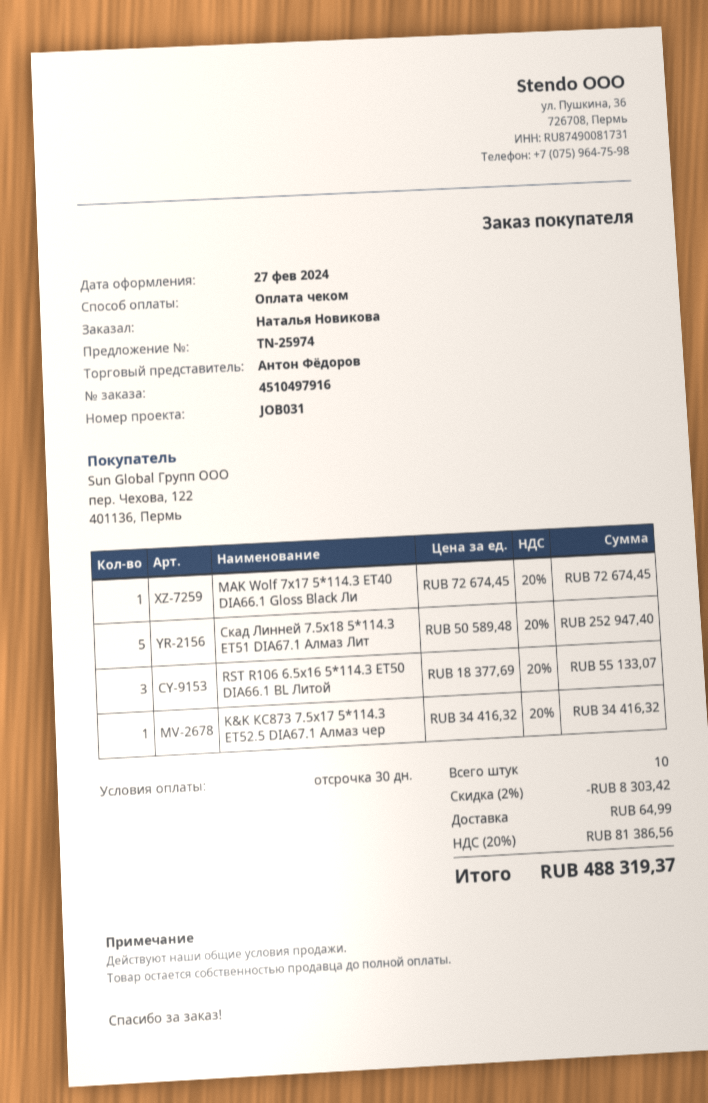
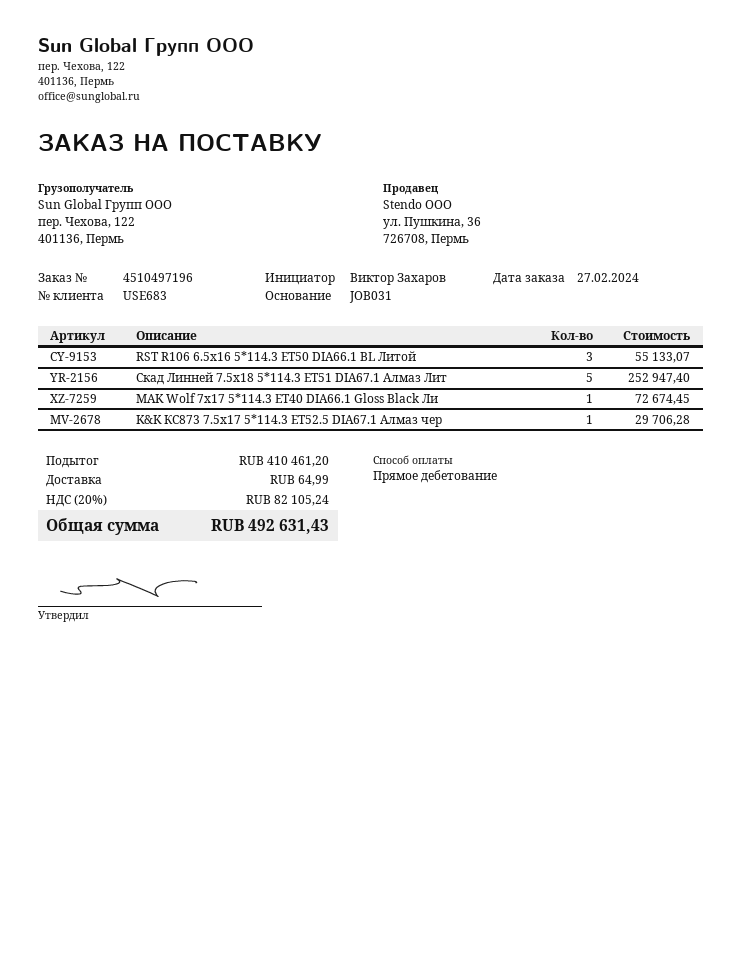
order number: 4510497916 -> 4510497196
ordered by: Наталья Новикова -> Виктор Захаров
payment method: cheque -> direct debit
K&K КС873 7.5x17 5*114.3 ET52.5 DIA67.1 Алмаз чер: 1 for 34416.32 -> 1 for 29706.28
discount: 2% = 8303.42 -> none
tax: 20% = 81386.56 -> 20% = 82105.24
total: 488319.37 -> 492631.43

